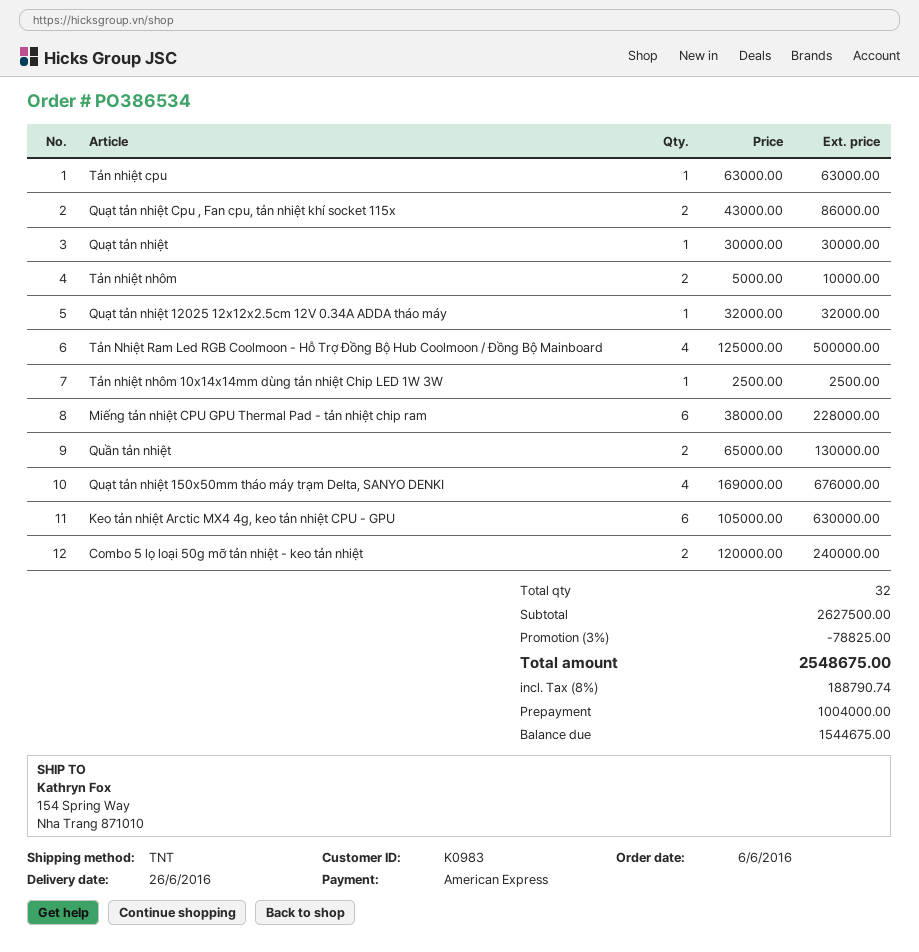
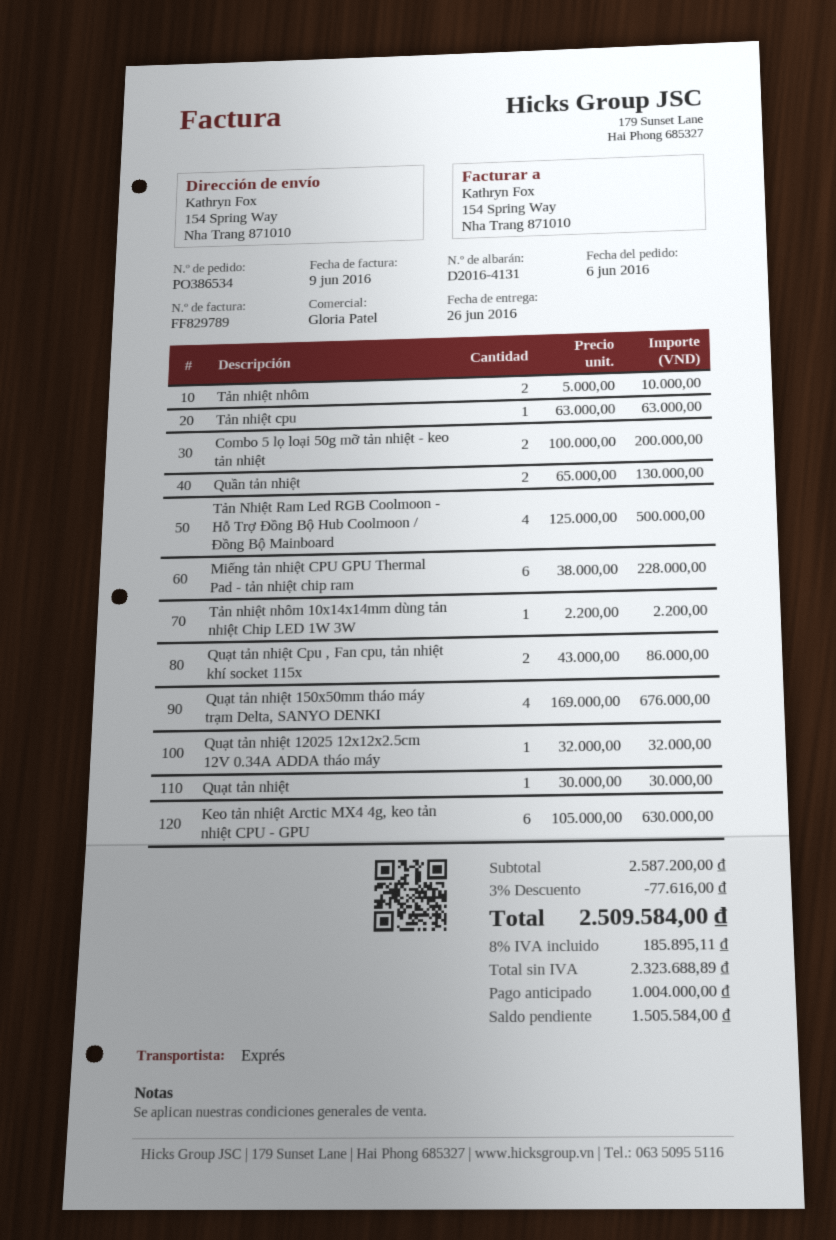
shipping method: TNT -> express
Tản nhiệt nhôm 10x14x14mm dùng tản nhiệt Chip LED 1W 3W: 1 x 2500.00 = 2500.00 -> 1 x 2200.00 = 2200.00
Combo 5 lọ loại 50g mỡ tản nhiệt - keo tản nhiệt: 2 x 120000.00 = 240000.00 -> 2 x 100000.00 = 200000.00
subtotal: 2627500.00 -> 2587200.00
discount: 3% = 78825.00 -> 3% = 77616.00
tax: 8% = 188790.74 -> 8% = 185895.11
total: 2548675.00 -> 2509584.00
balance: 1544675.00 -> 1505584.00

